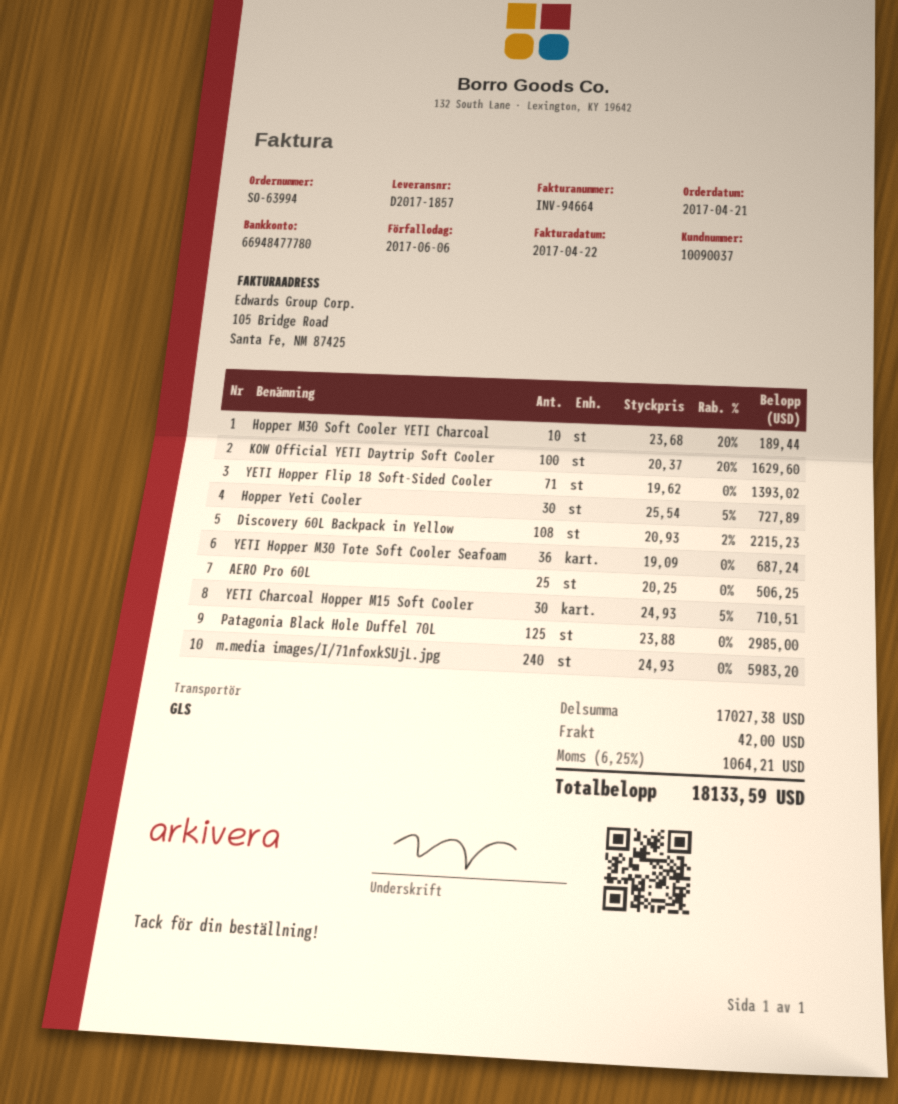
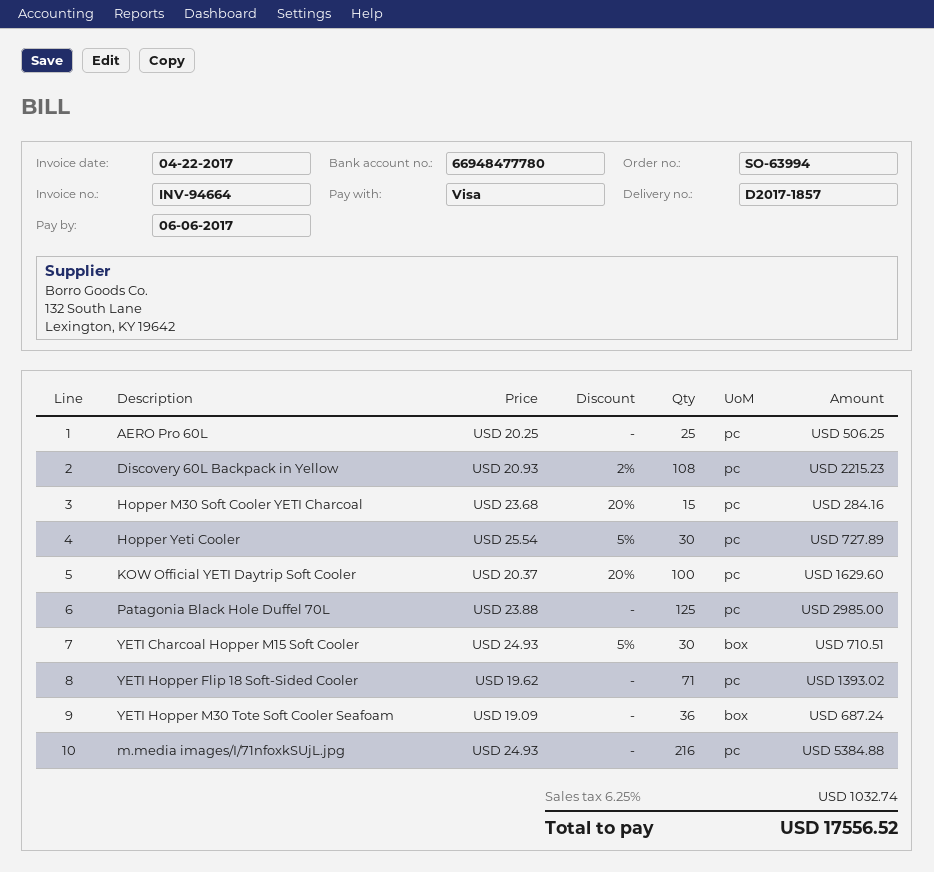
Hopper M30 Soft Cooler YETI Charcoal: 10 x 23.68 - 20% = 189.44 -> 15 x 23.68 - 20% = 284.16
m.media images/I/71nfoxkSUjL.jpg: 240 x 24.93 = 5983.20 -> 216 x 24.93 = 5384.88
shipping: 42.00 -> none
tax: 6.25% = 1064.21 -> 6.25% = 1032.74
total: 18133.59 -> 17556.52

